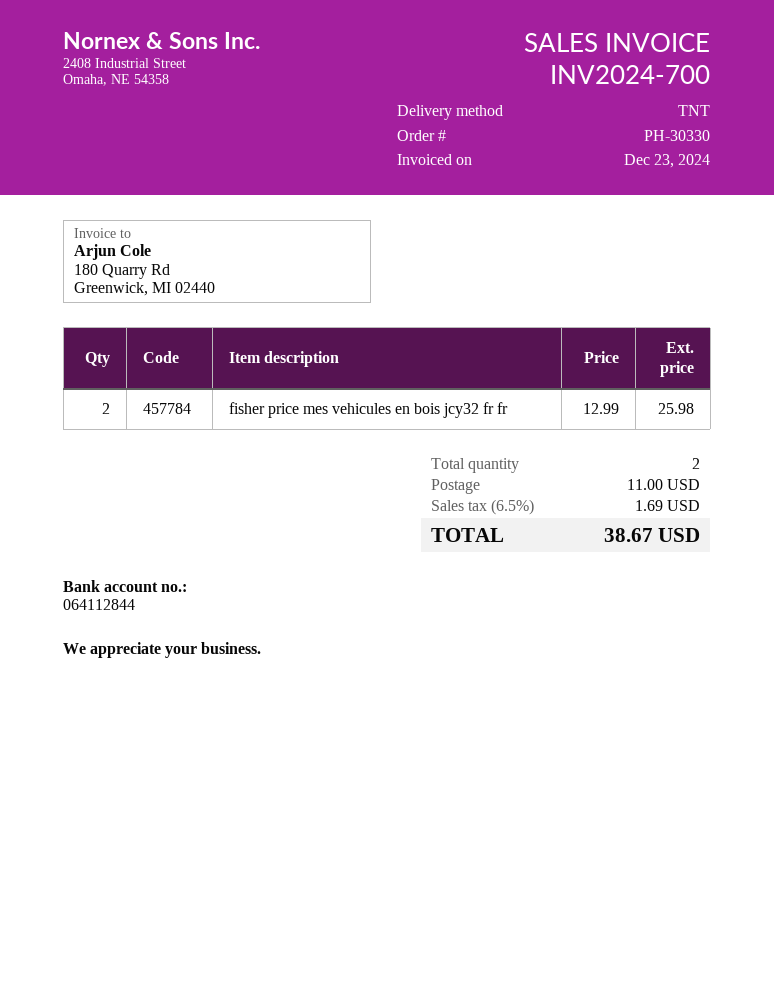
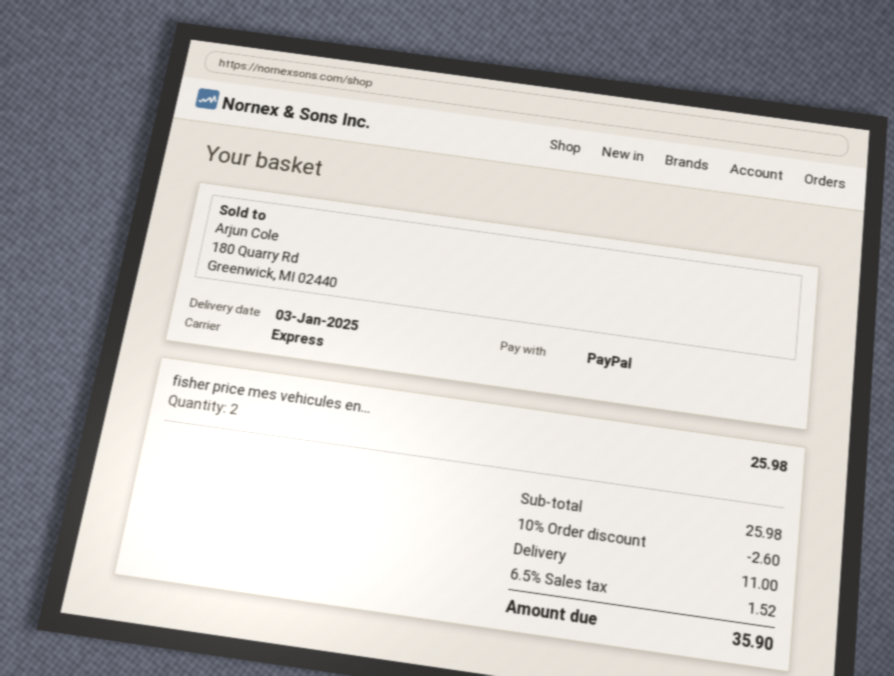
shipping method: TNT -> express
discount: none -> 10% = 2.60
tax: 6.5% = 1.69 -> 6.5% = 1.52
total: 38.67 -> 35.90

